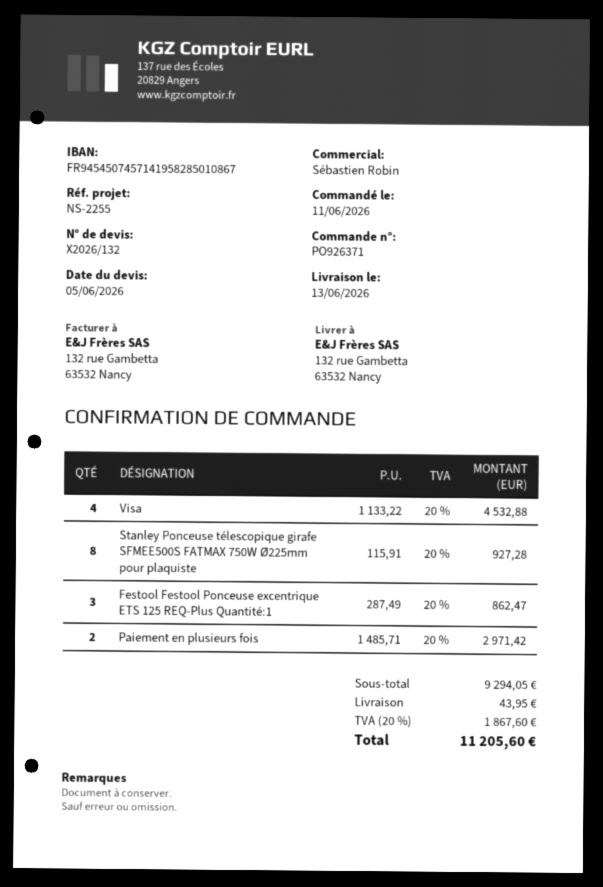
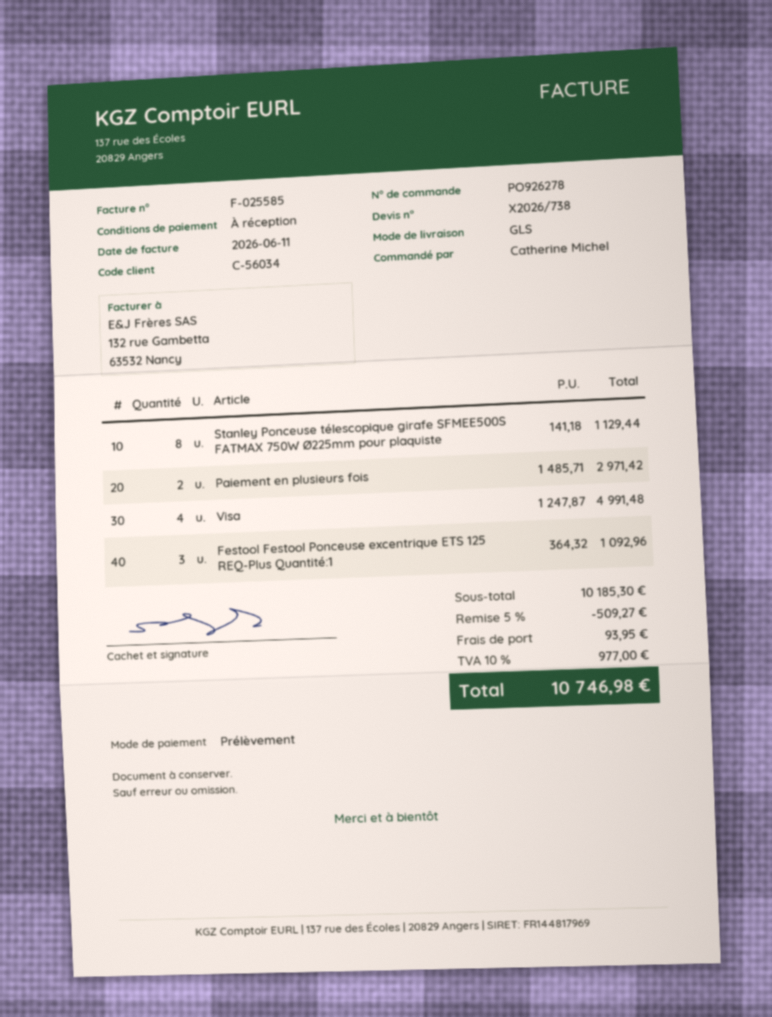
quote number: X2026/132 -> X2026/738
order number: PO926371 -> PO926278
Visa: 4 x 1133.22 = 4532.88 -> 4 x 1247.87 = 4991.48
Stanley Ponceuse télescopique girafe SFMEE500S FATMAX 750W Ø225mm pour plaquiste: 8 x 115.91 = 927.28 -> 8 x 141.18 = 1129.44
Festool Festool Ponceuse excentrique ETS 125 REQ-Plus Quantité:1: 3 x 287.49 = 862.47 -> 3 x 364.32 = 1092.96
subtotal: 9294.05 -> 10185.30
discount: none -> 5% = 509.27
shipping: 43.95 -> 93.95
tax: 20% = 1867.60 -> 10% = 977.00
total: 11205.60 -> 10746.98

